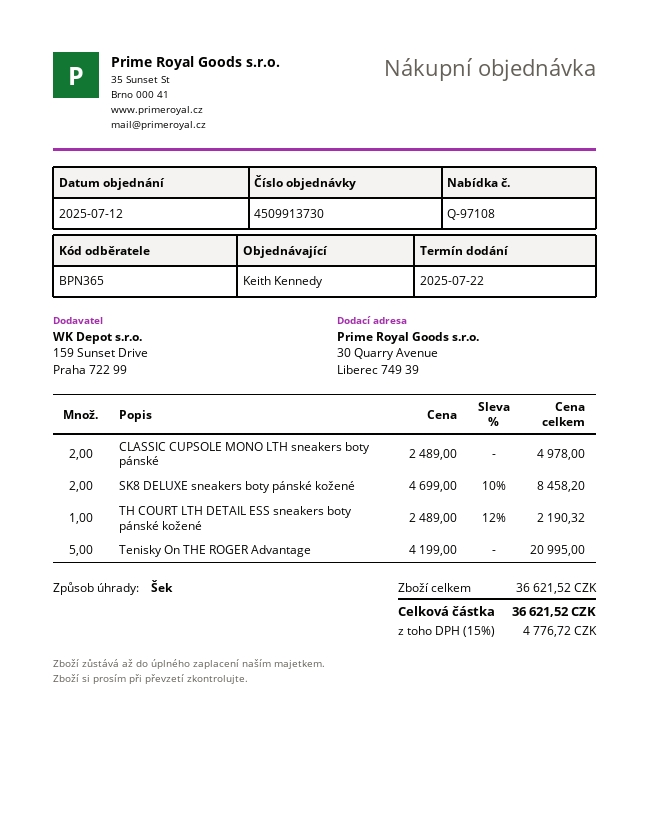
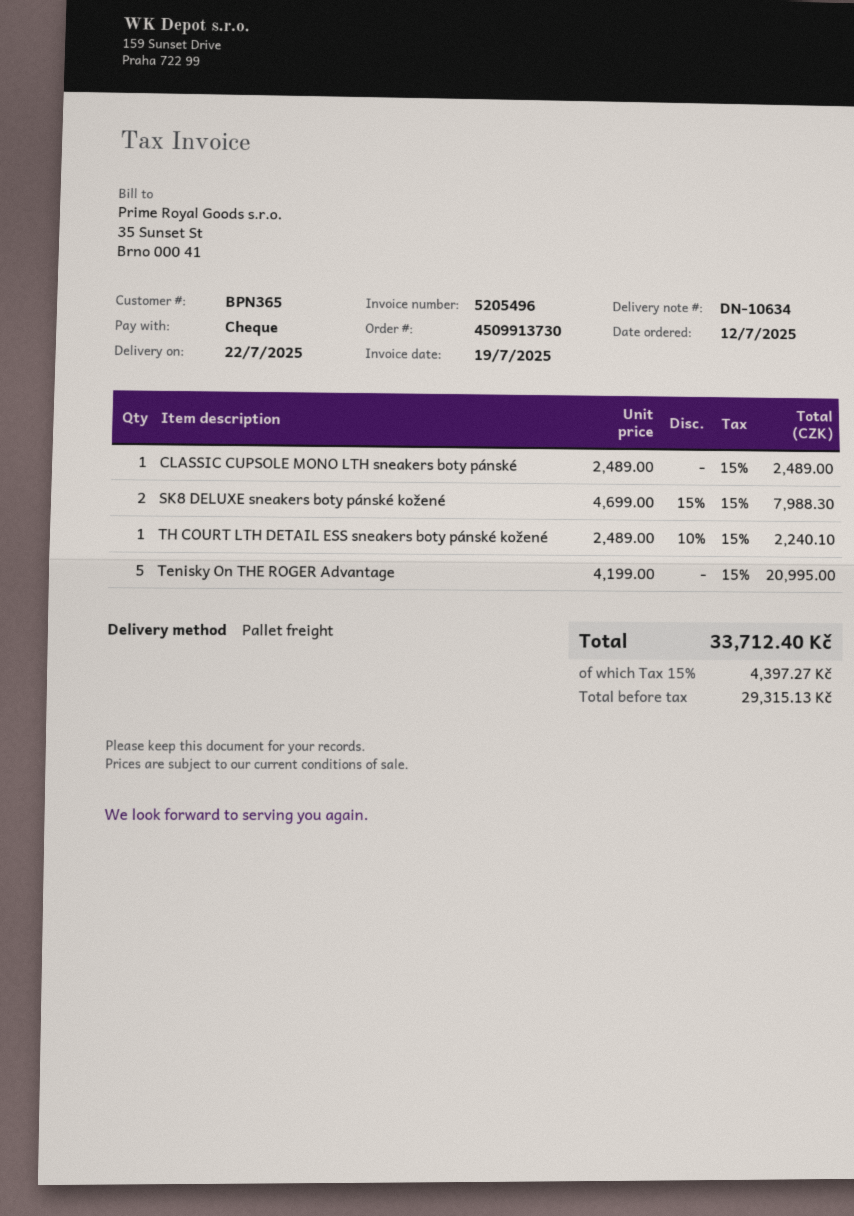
CLASSIC CUPSOLE MONO LTH sneakers boty pánské: 2 x 2489.00 = 4978.00 -> 1 x 2489.00 = 2489.00
SK8 DELUXE sneakers boty pánské kožené: 2 x 4699.00 - 10% = 8458.20 -> 2 x 4699.00 - 15% = 7988.30
TH COURT LTH DETAIL ESS sneakers boty pánské kožené: 1 x 2489.00 - 12% = 2190.32 -> 1 x 2489.00 - 10% = 2240.10
tax: 15% = 4776.72 -> 15% = 4397.27
total: 36621.52 -> 33712.40

